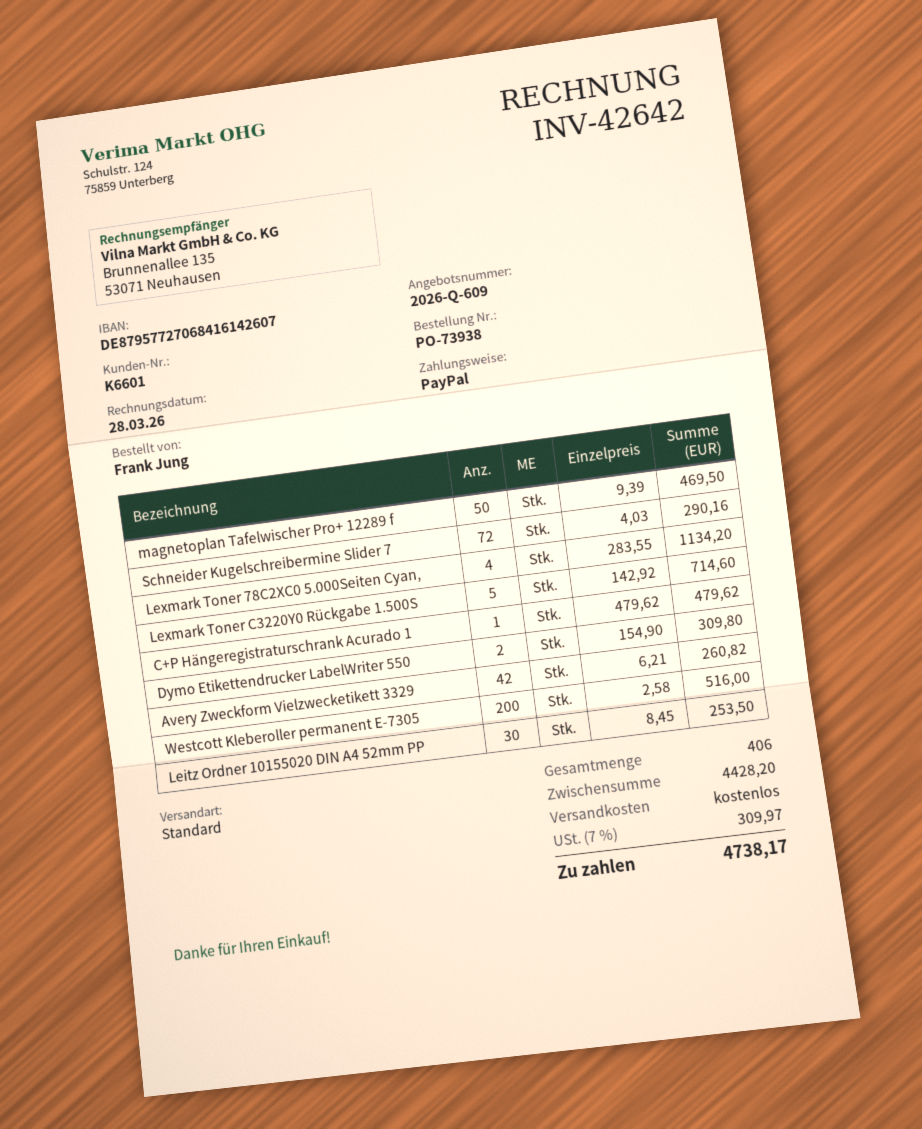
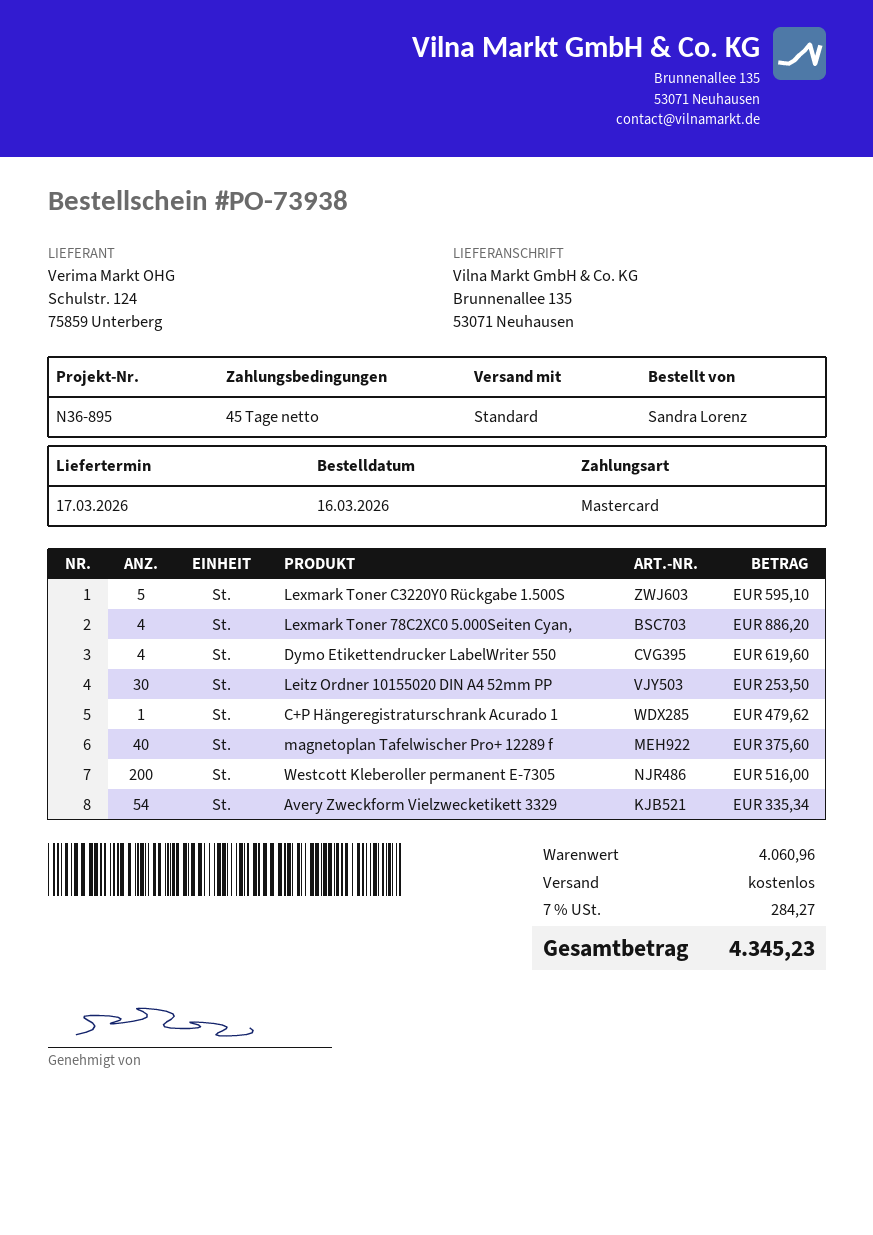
ordered by: Frank Jung -> Sandra Lorenz
payment method: PayPal -> Mastercard
magnetoplan Tafelwischer Pro+ 12289 f: 50 for 469.50 -> 40 for 375.60
Schneider Kugelschreibermine Slider 7: 72 for 290.16 -> none
Lexmark Toner 78C2XC0 5.000Seiten Cyan,: 4 for 1134.20 -> 4 for 886.20
Lexmark Toner C3220Y0 Rückgabe 1.500S: 5 for 714.60 -> 5 for 595.10
Dymo Etikettendrucker LabelWriter 550: 2 for 309.80 -> 4 for 619.60
Avery Zweckform Vielzwecketikett 3329: 42 for 260.82 -> 54 for 335.34
subtotal: 4428.20 -> 4060.96
tax: 7% = 309.97 -> 7% = 284.27
total: 4738.17 -> 4345.23

